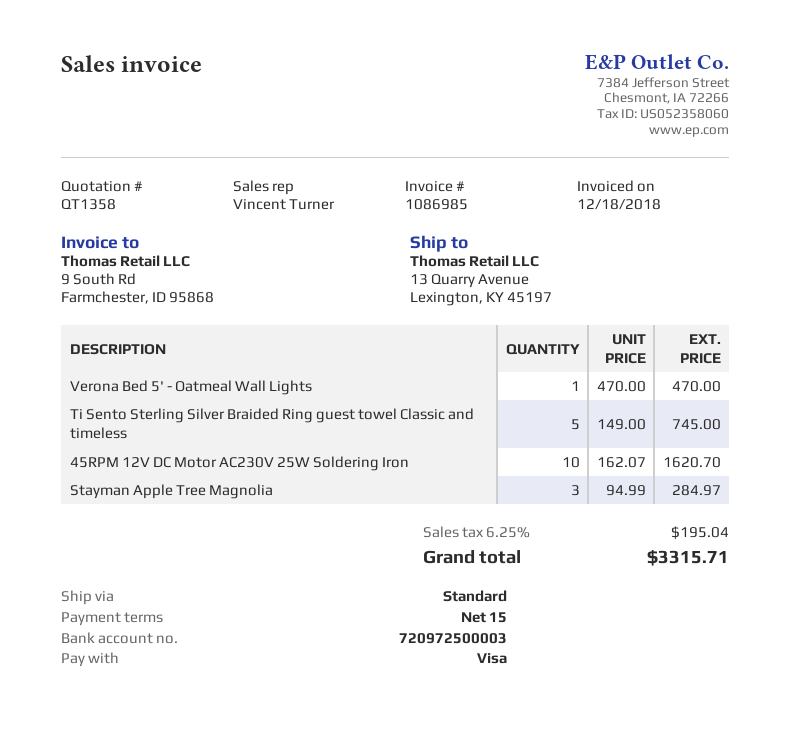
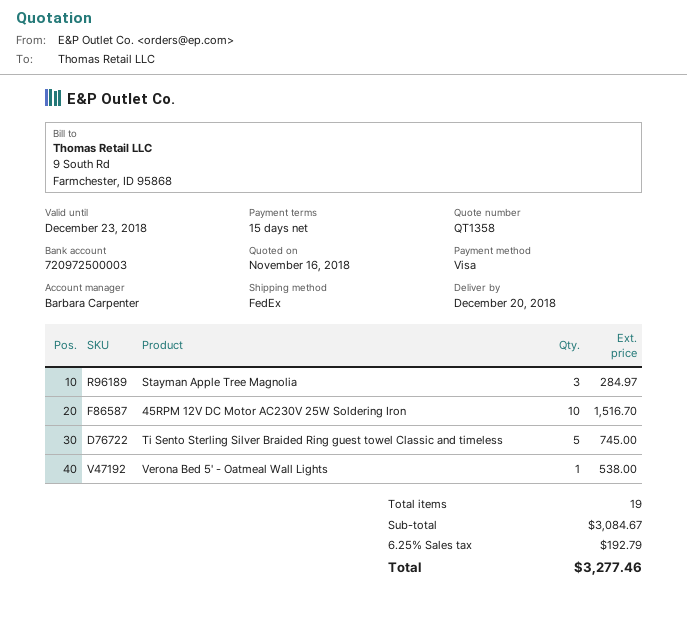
sales rep: Vincent Turner -> Barbara Carpenter
shipping method: standard -> FedEx
Verona Bed 5' - Oatmeal Wall Lights: 1 for 470.00 -> 1 for 538.00
45RPM 12V DC Motor AC230V 25W Soldering Iron: 10 for 1620.70 -> 10 for 1516.70
tax: 6.25% = 195.04 -> 6.25% = 192.79
total: 3315.71 -> 3277.46

